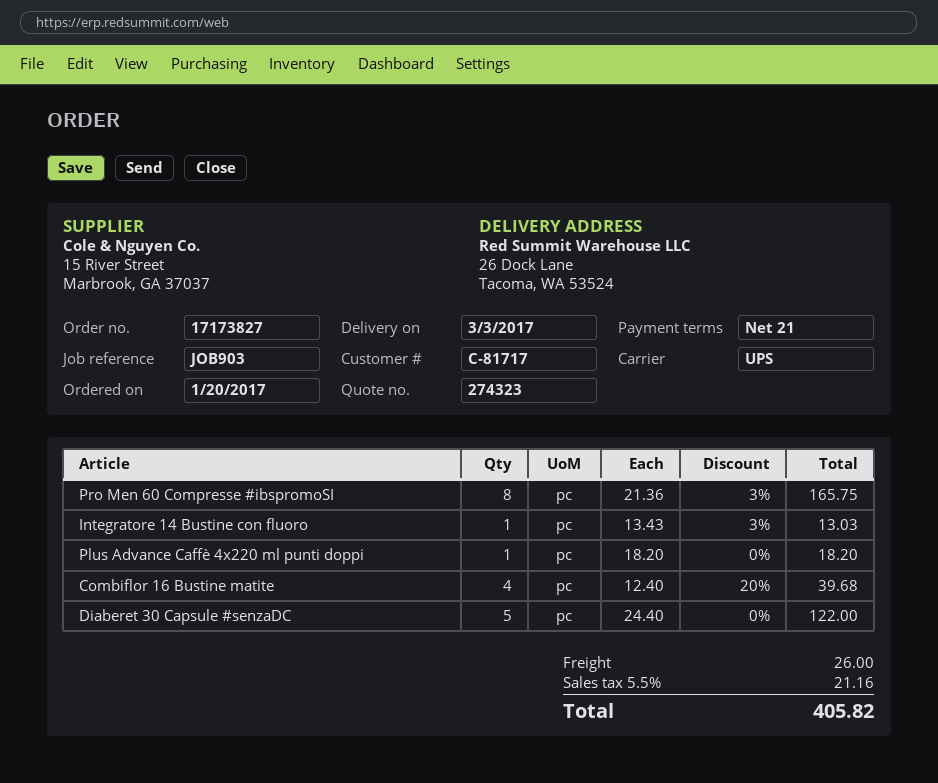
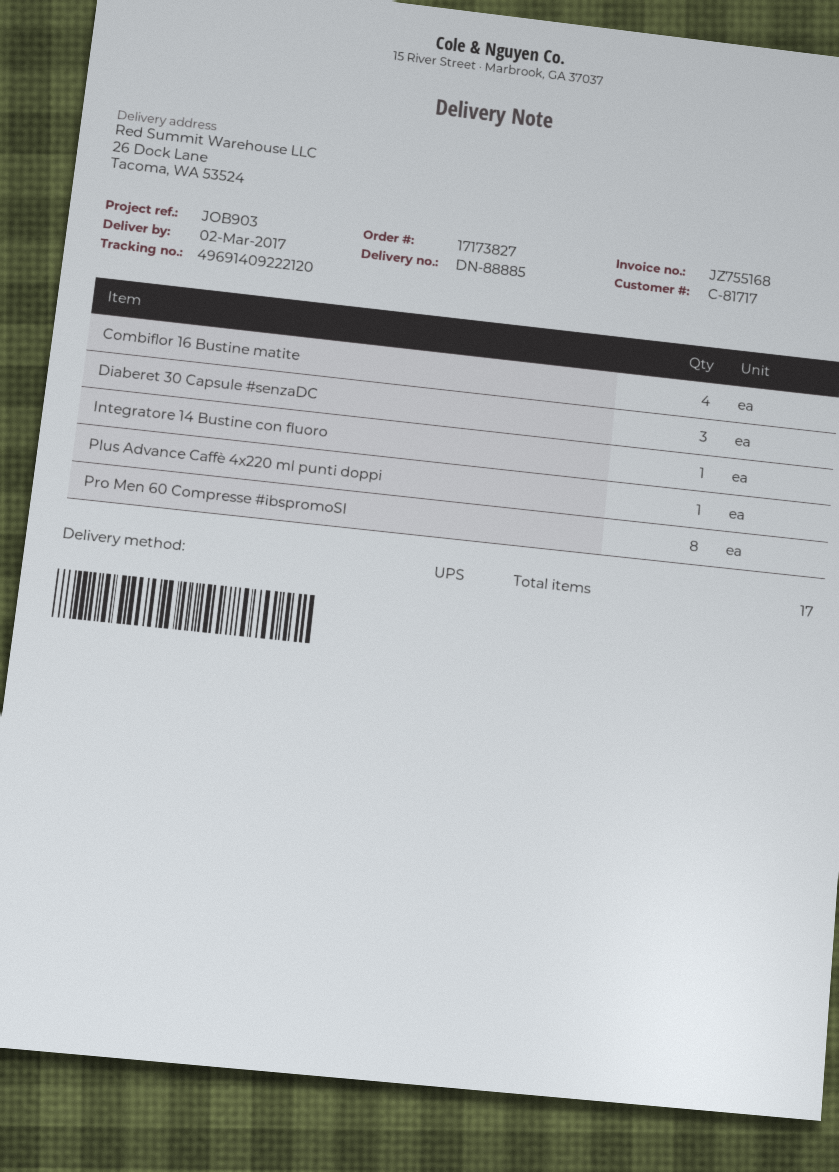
delivery date: 2017-03-03 -> 2017-03-02
Diaberet 30 Capsule #senzaDC: 5 -> 3

